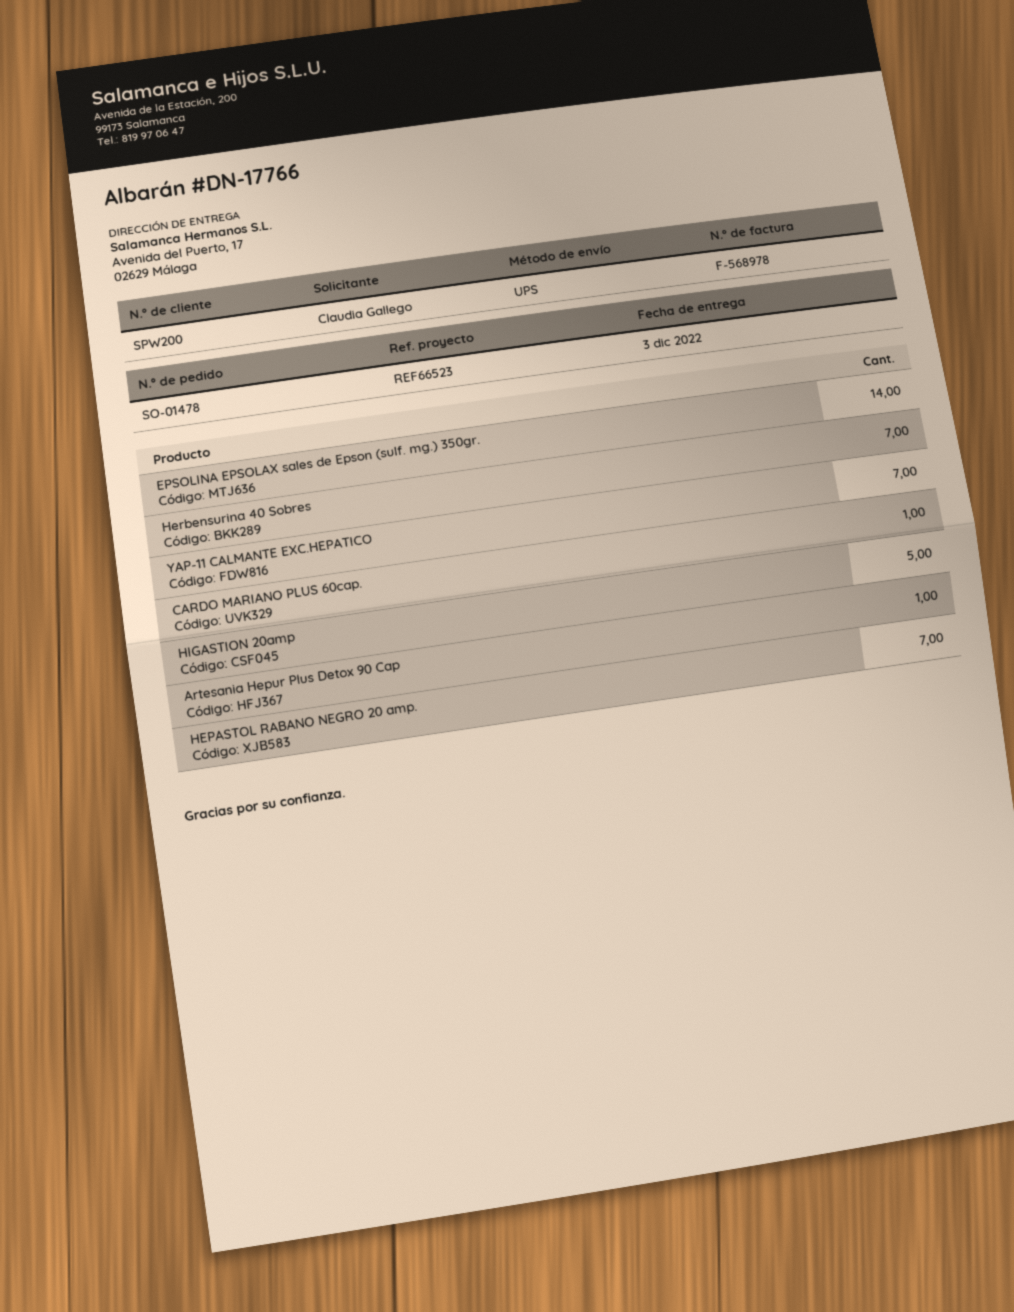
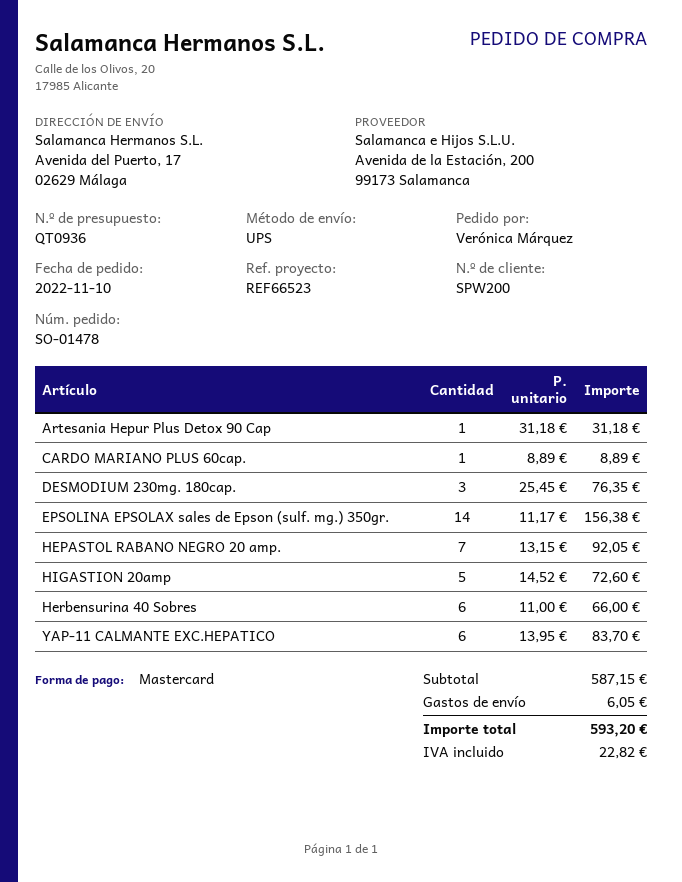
ordered by: Claudia Gallego -> Verónica Márquez
Herbensurina 40 Sobres: 7 -> 6
YAP-11 CALMANTE EXC.HEPATICO: 7 -> 6
DESMODIUM 230mg. 180cap.: none -> 3

